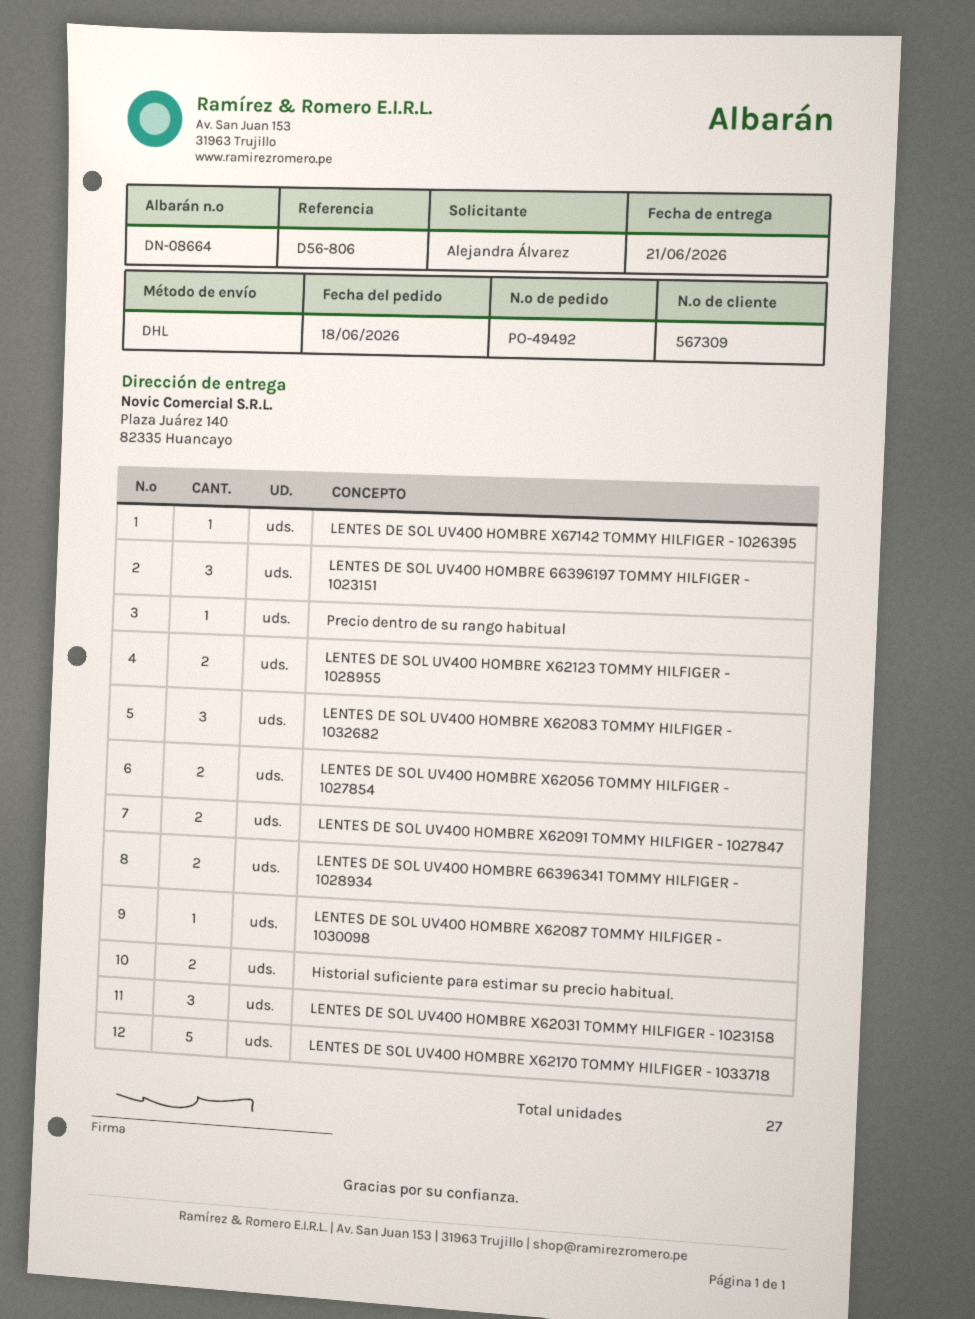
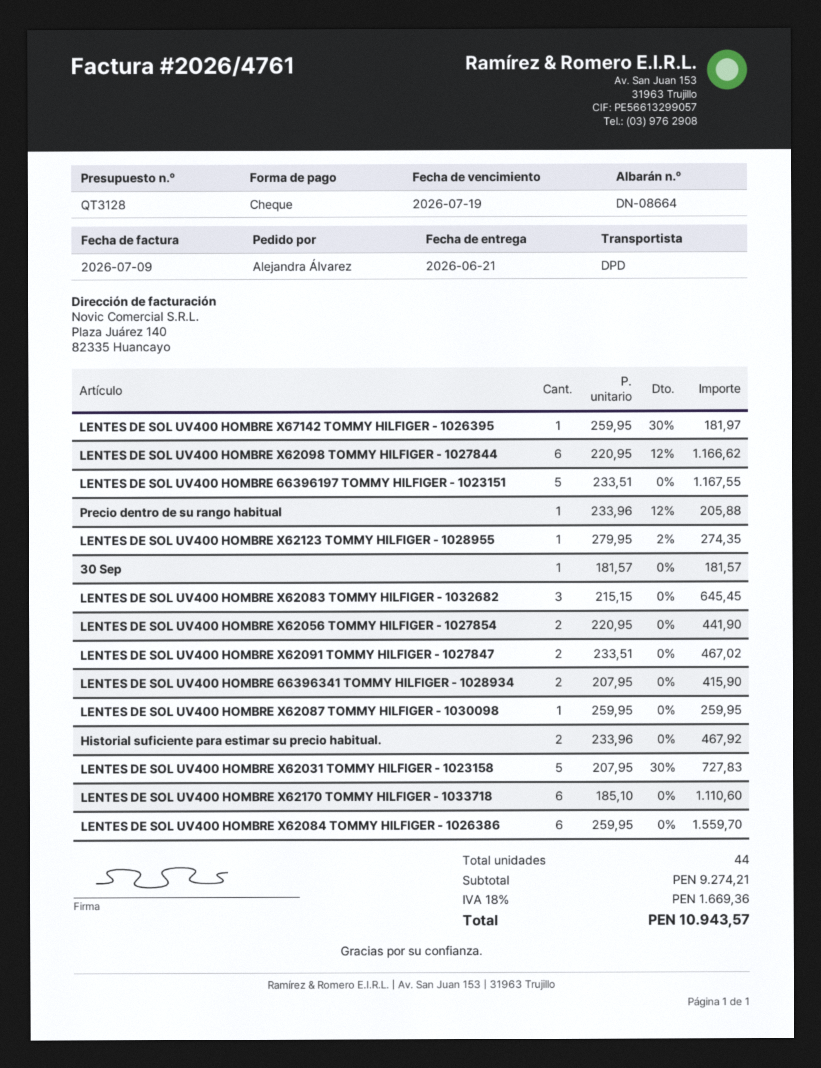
shipping method: DHL -> DPD
LENTES DE SOL UV400 HOMBRE 66396197 TOMMY HILFIGER - 1023151: 3 -> 5
LENTES DE SOL UV400 HOMBRE X62123 TOMMY HILFIGER - 1028955: 2 -> 1
LENTES DE SOL UV400 HOMBRE X62031 TOMMY HILFIGER - 1023158: 3 -> 5
LENTES DE SOL UV400 HOMBRE X62170 TOMMY HILFIGER - 1033718: 5 -> 6
LENTES DE SOL UV400 HOMBRE X62098 TOMMY HILFIGER - 1027844: none -> 6
30 Sep: none -> 1
LENTES DE SOL UV400 HOMBRE X62084 TOMMY HILFIGER - 1026386: none -> 6
total quantity: 27 -> 44

